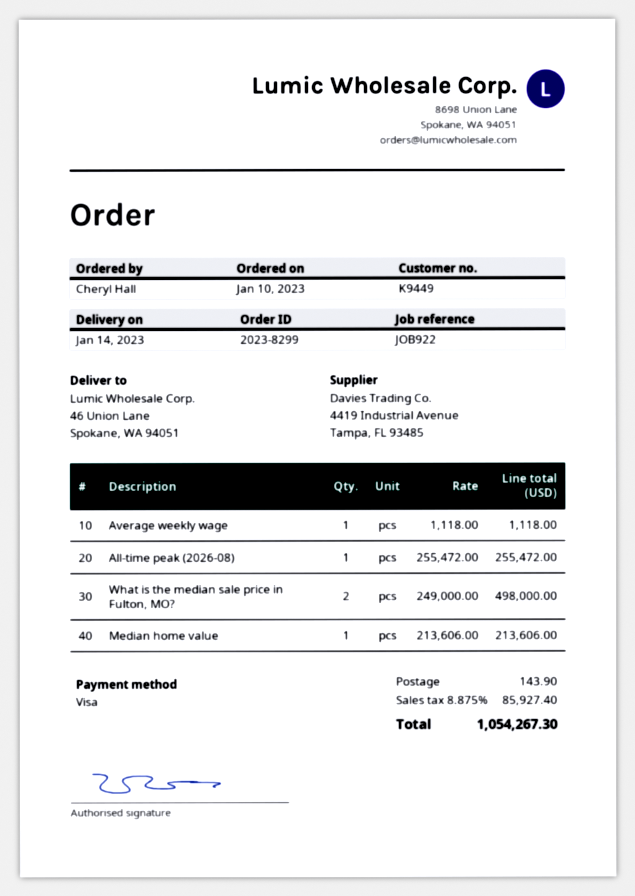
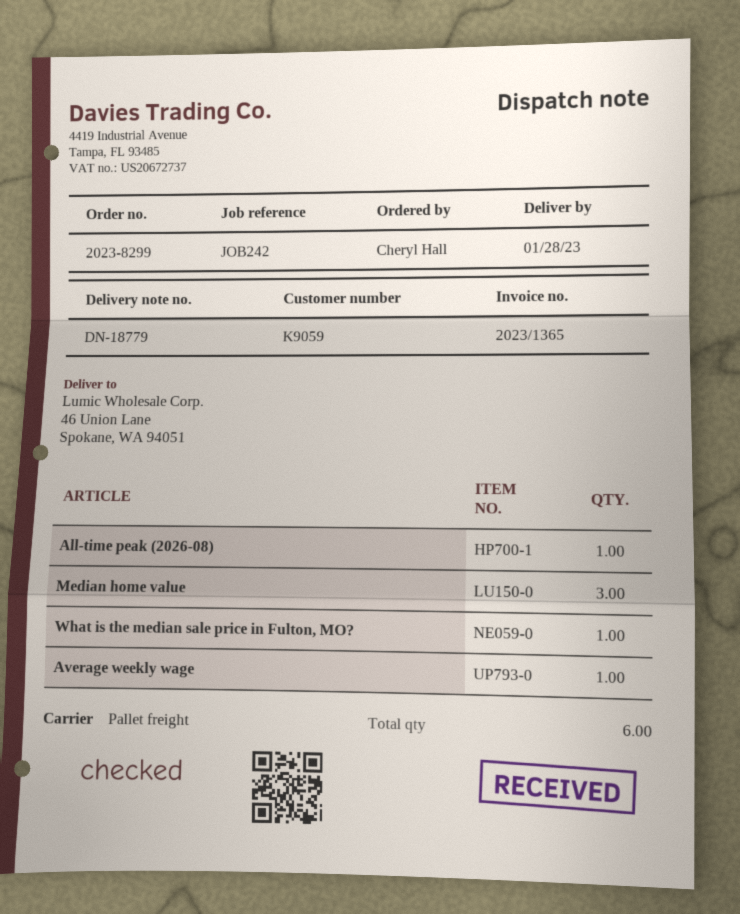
delivery date: 2023-01-14 -> 2023-01-28
customer number: K9449 -> K9059
reference: JOB922 -> JOB242
What is the median sale price in Fulton, MO?: 2 -> 1
Median home value: 1 -> 3

